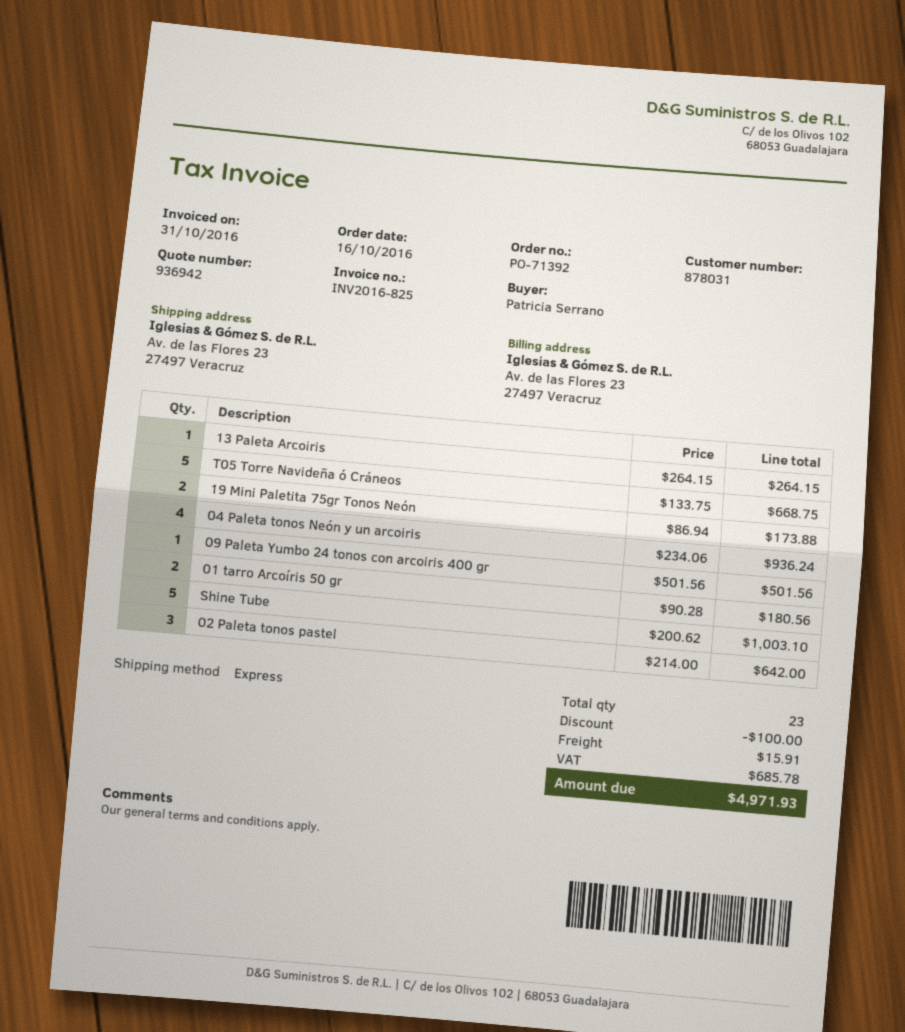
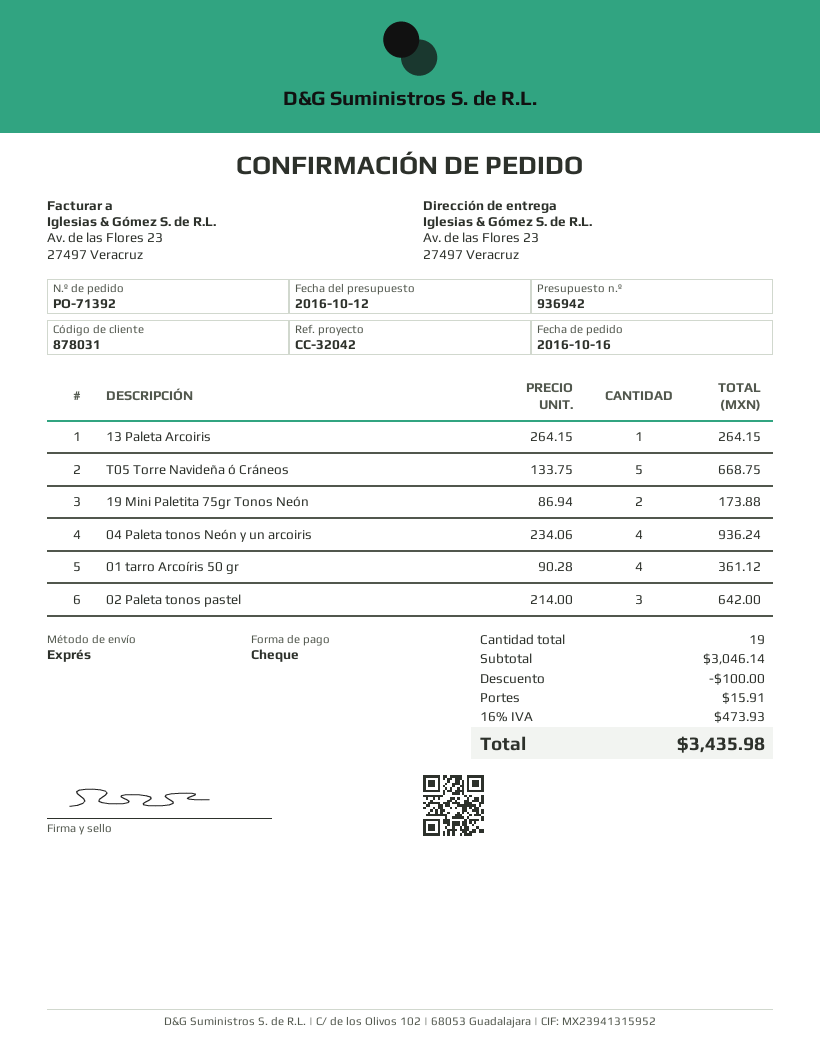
09 Paleta Yumbo 24 tonos con arcoiris 400 gr: 1 x 501.56 = 501.56 -> none
01 tarro Arcoíris 50 gr: 2 x 90.28 = 180.56 -> 4 x 90.28 = 361.12
Shine Tube: 5 x 200.62 = 1003.10 -> none
total quantity: 23 -> 19
tax: 685.78 -> 473.93
total: 4971.93 -> 3435.98

